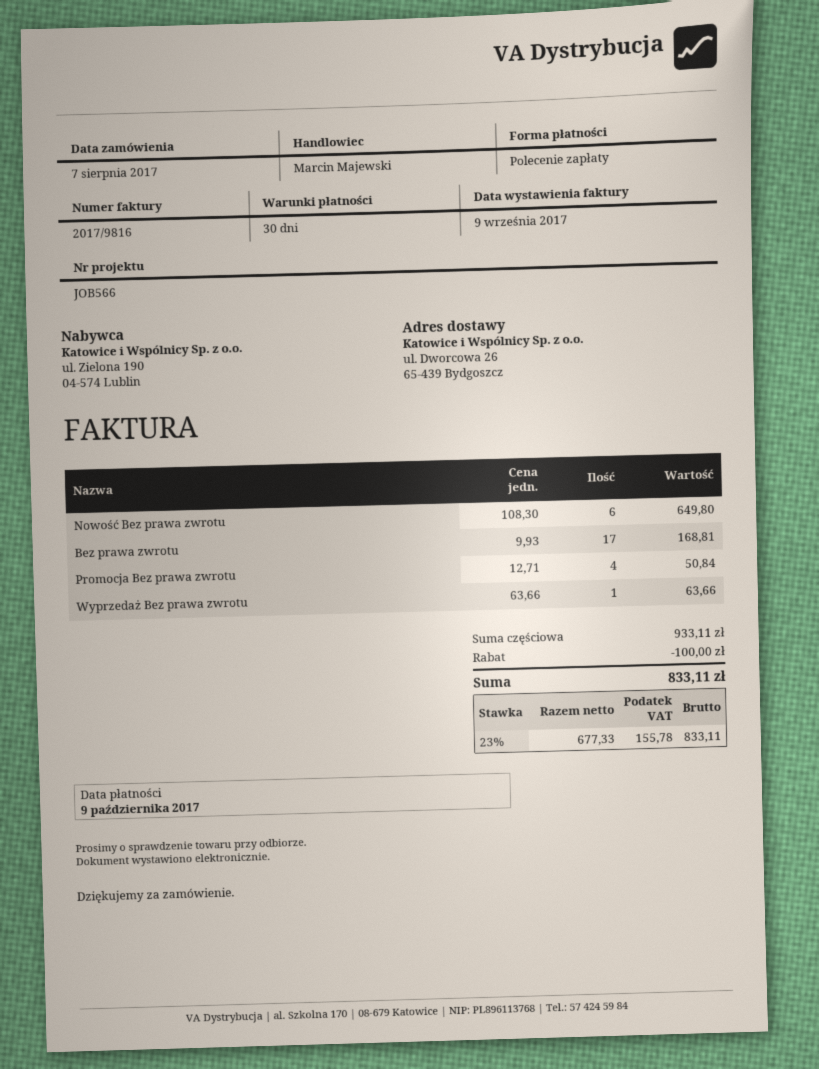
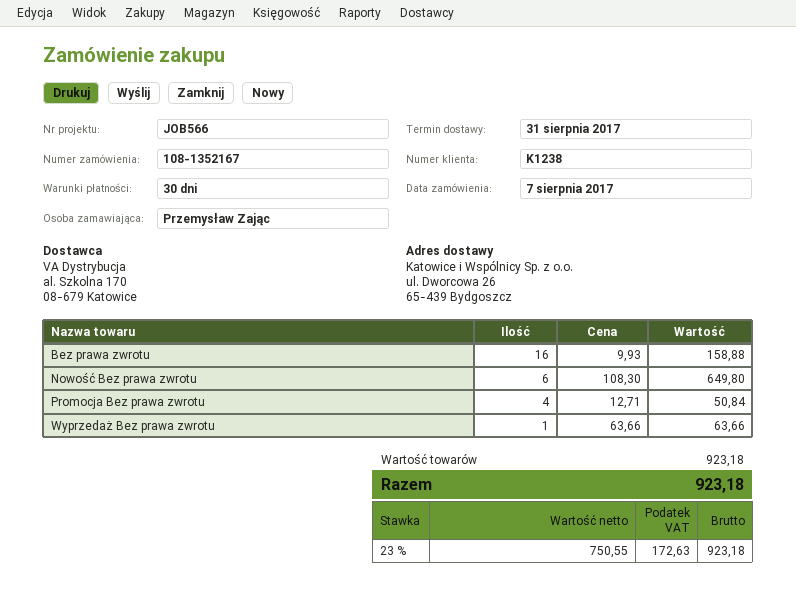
Bez prawa zwrotu: 17 x 9.93 = 168.81 -> 16 x 9.93 = 158.88
subtotal: 933.11 -> 923.18
discount: 100.00 -> none
net: 677.33 -> 750.55
tax: 23% = 155.78 -> 23% = 172.63
total: 833.11 -> 923.18

